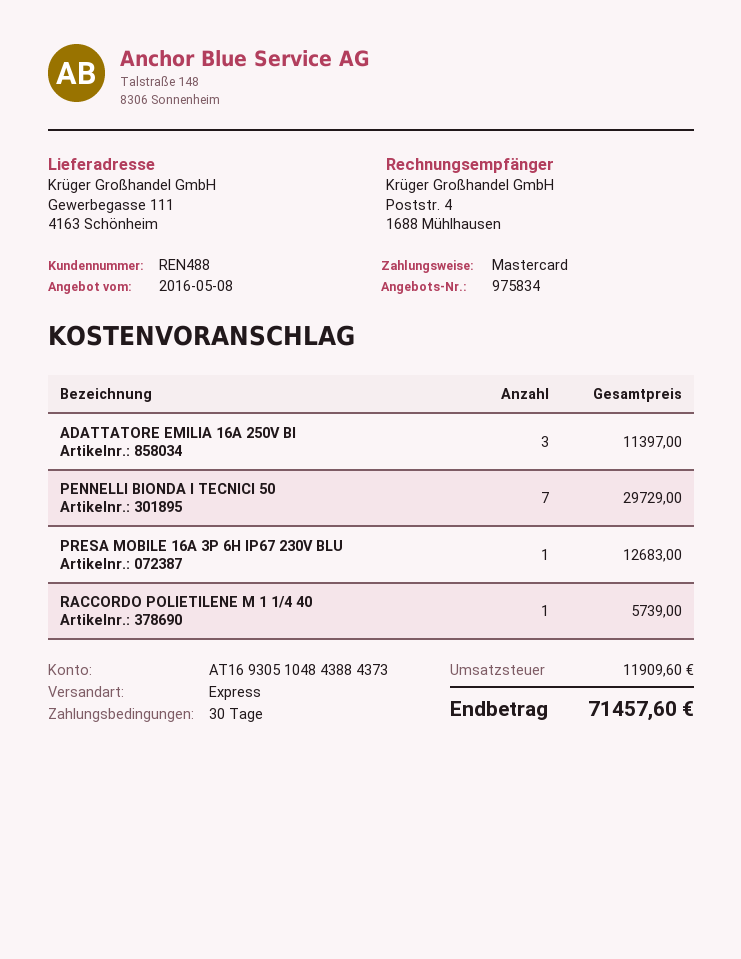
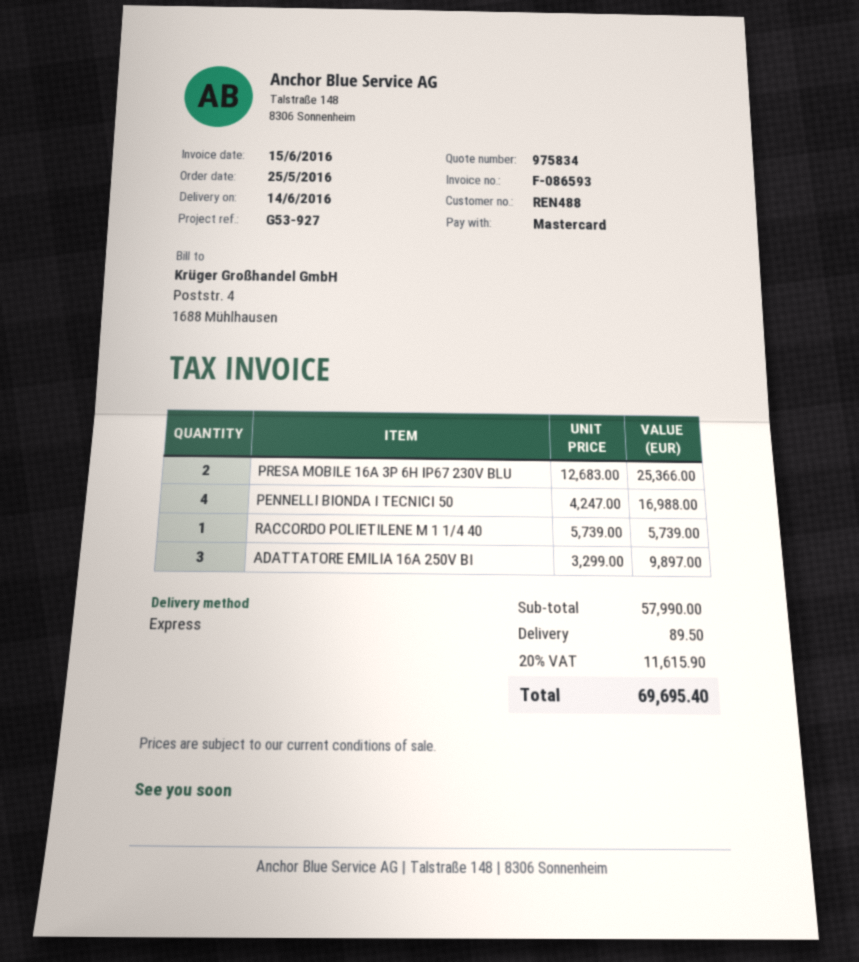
ADATTATORE EMILIA 16A 250V BI: 3 for 11397.00 -> 3 for 9897.00
PENNELLI BIONDA I TECNICI 50: 7 for 29729.00 -> 4 for 16988.00
PRESA MOBILE 16A 3P 6H IP67 230V BLU: 1 for 12683.00 -> 2 for 25366.00
shipping: none -> 89.50
tax: 11909.60 -> 11615.90
total: 71457.60 -> 69695.40

